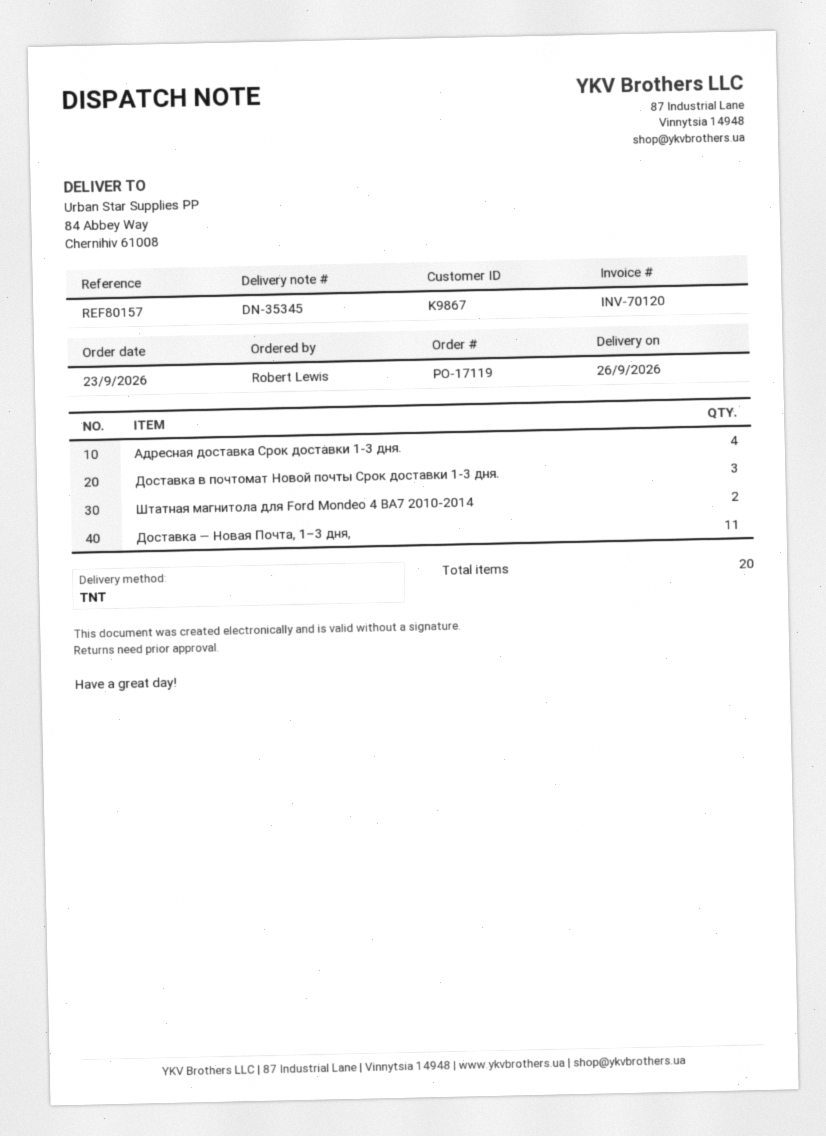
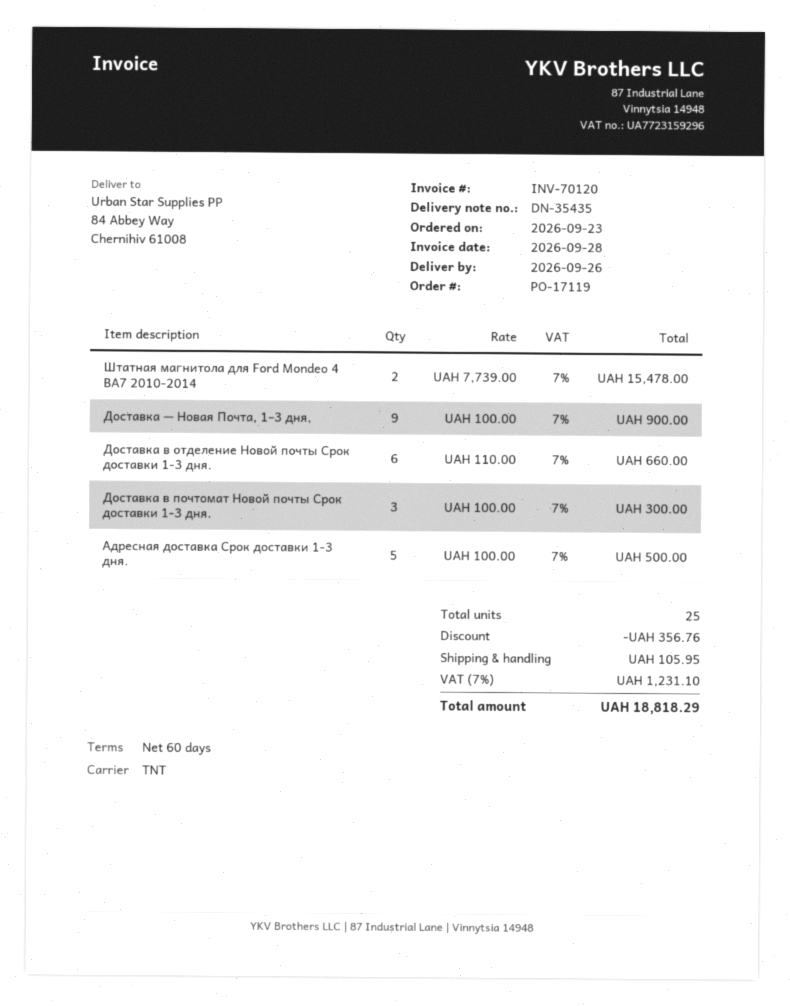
delivery note number: DN-35345 -> DN-35435
Адресная доставка Срок доставки 1-3 дня.: 4 -> 5
Доставка — Новая Почта, 1–3 дня,: 11 -> 9
Доставка в отделение Новой почты Срок доставки 1-3 дня.: none -> 6
total quantity: 20 -> 25

